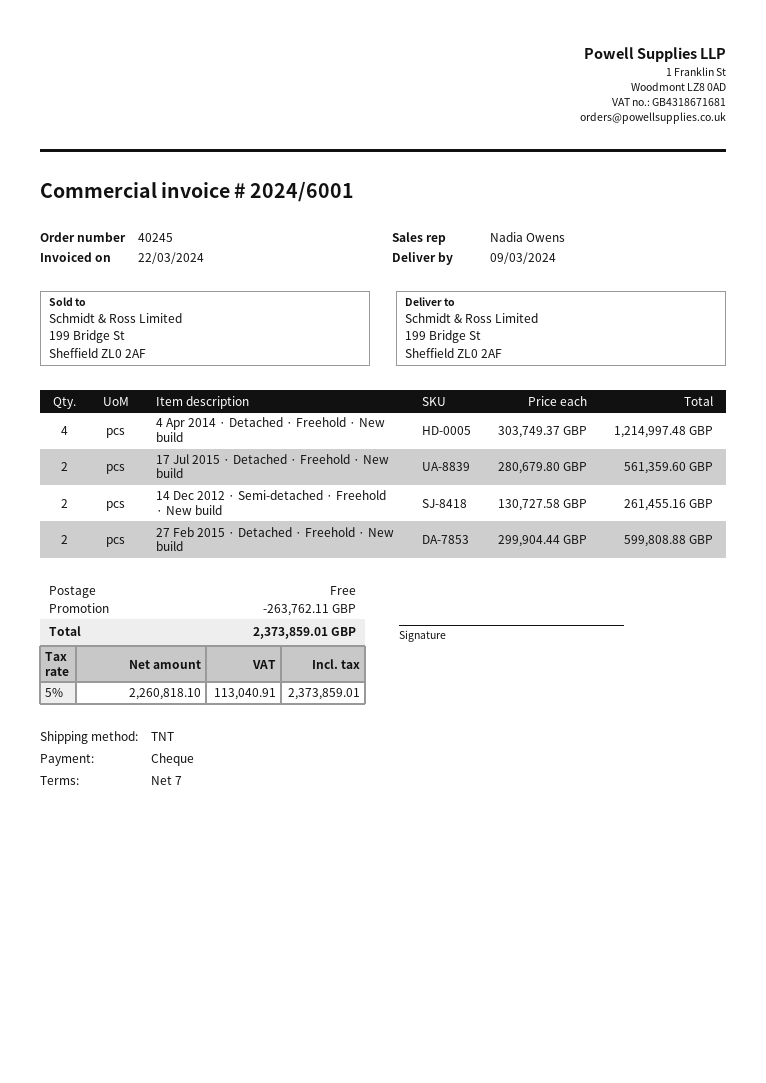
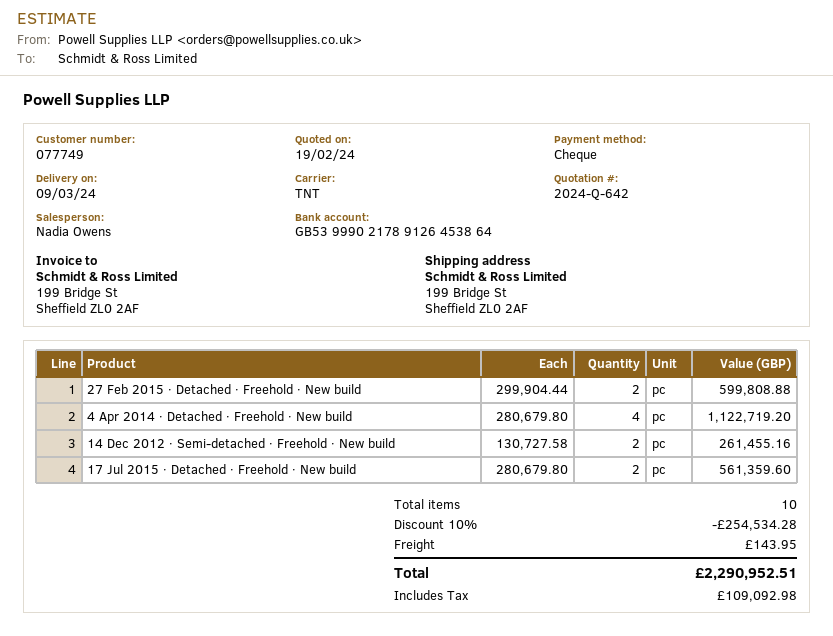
4 Apr 2014 · Detached · Freehold · New build: 4 x 303749.37 = 1214997.48 -> 4 x 280679.80 = 1122719.20
discount: 263762.11 -> 254534.28
shipping: 0.00 -> 143.95
tax: 113040.91 -> 109092.98
total: 2373859.01 -> 2290952.51

